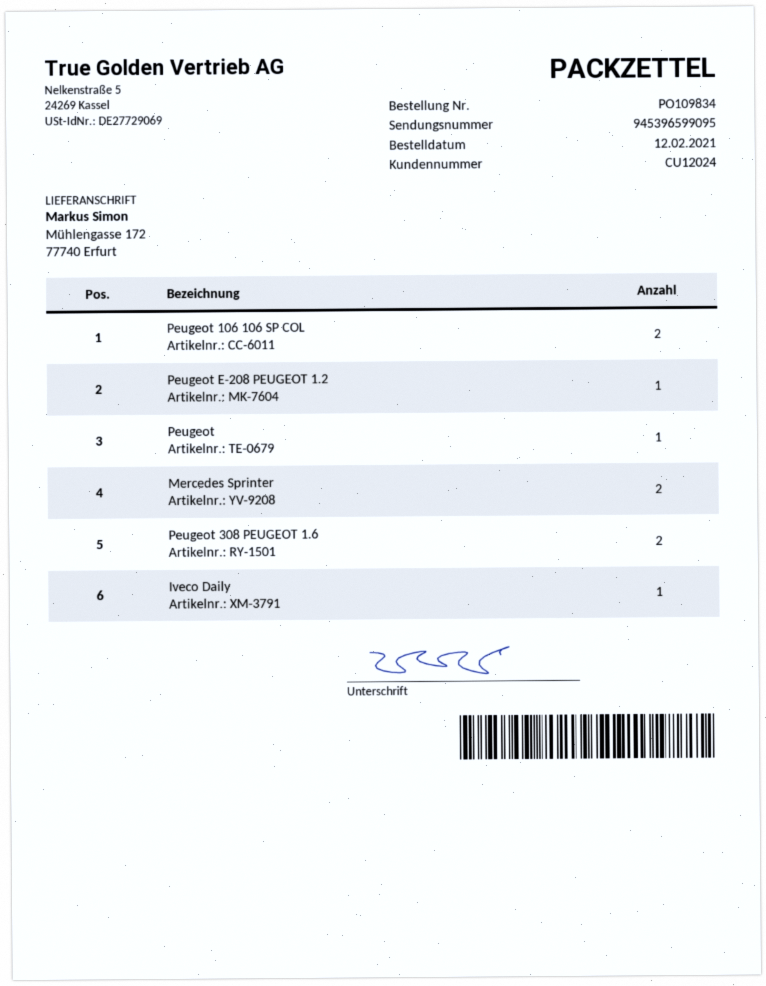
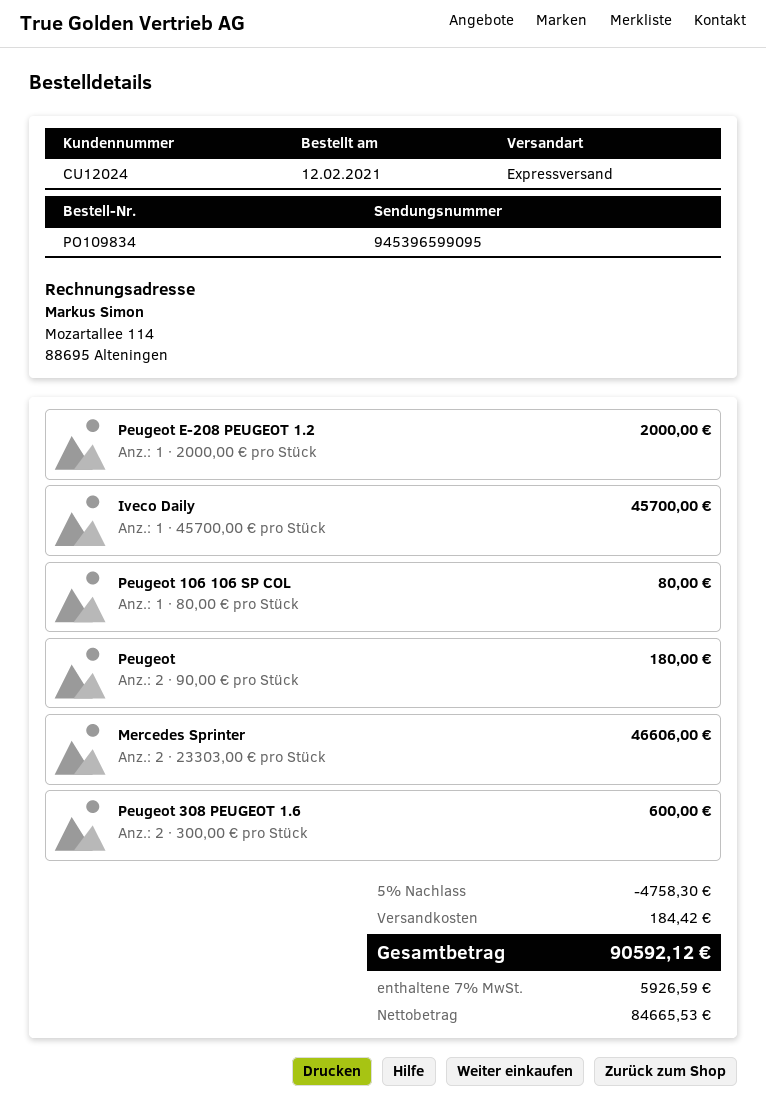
Peugeot 106 106 SP COL: 2 -> 1
Peugeot: 1 -> 2

